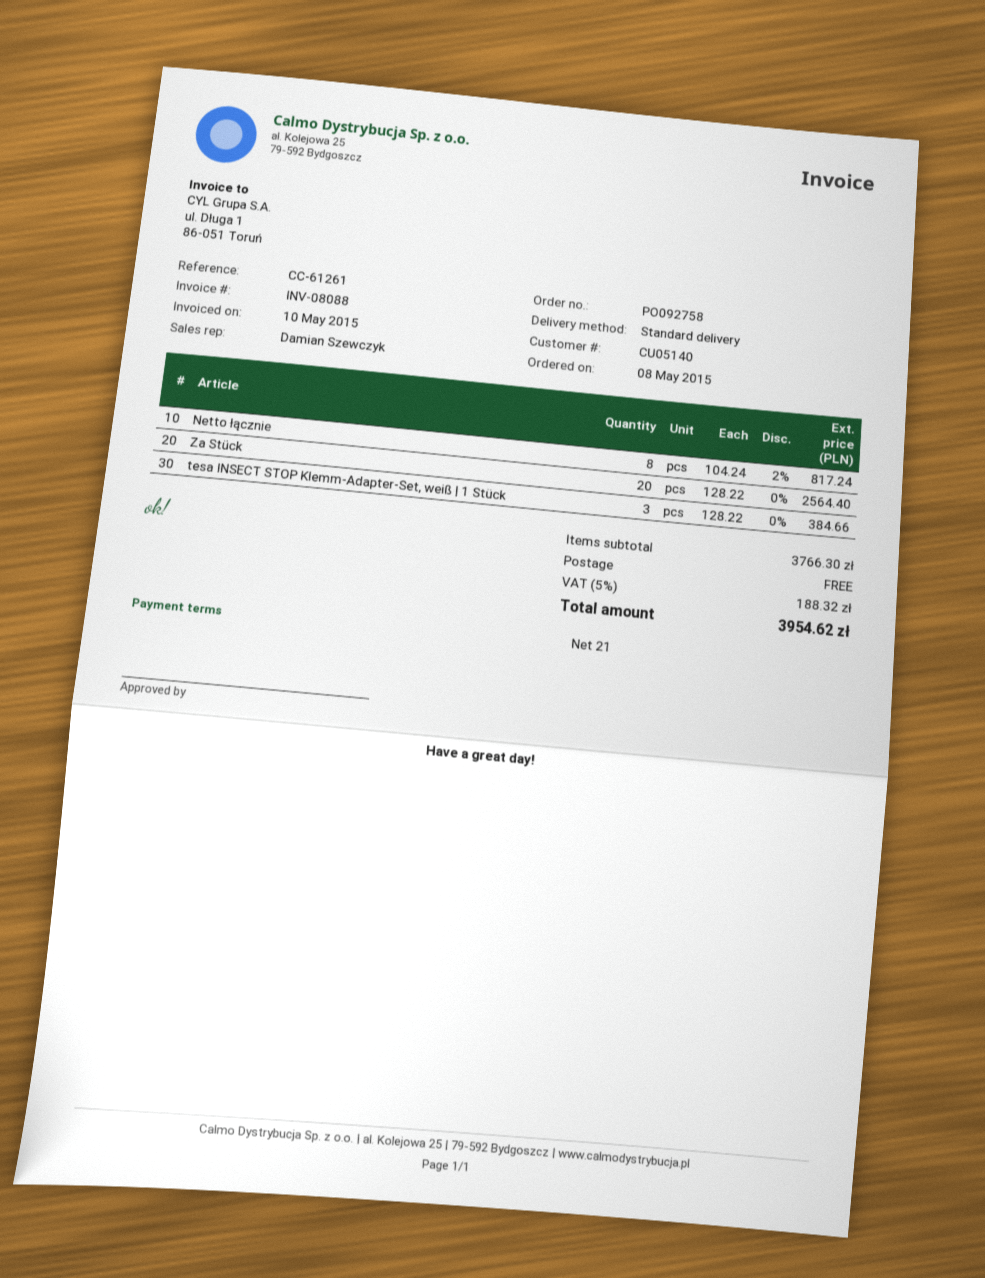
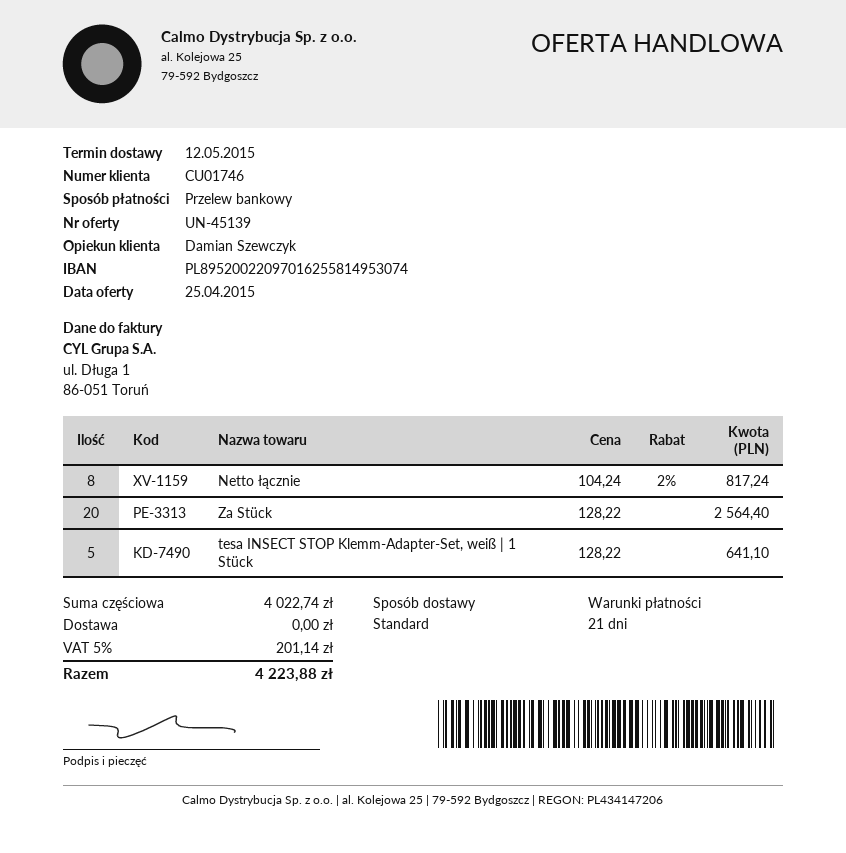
customer number: CU05140 -> CU01746
tesa INSECT STOP Klemm-Adapter-Set, weiß | 1 Stück: 3 x 128.22 = 384.66 -> 5 x 128.22 = 641.10
subtotal: 3766.30 -> 4022.74
tax: 5% = 188.32 -> 5% = 201.14
total: 3954.62 -> 4223.88

